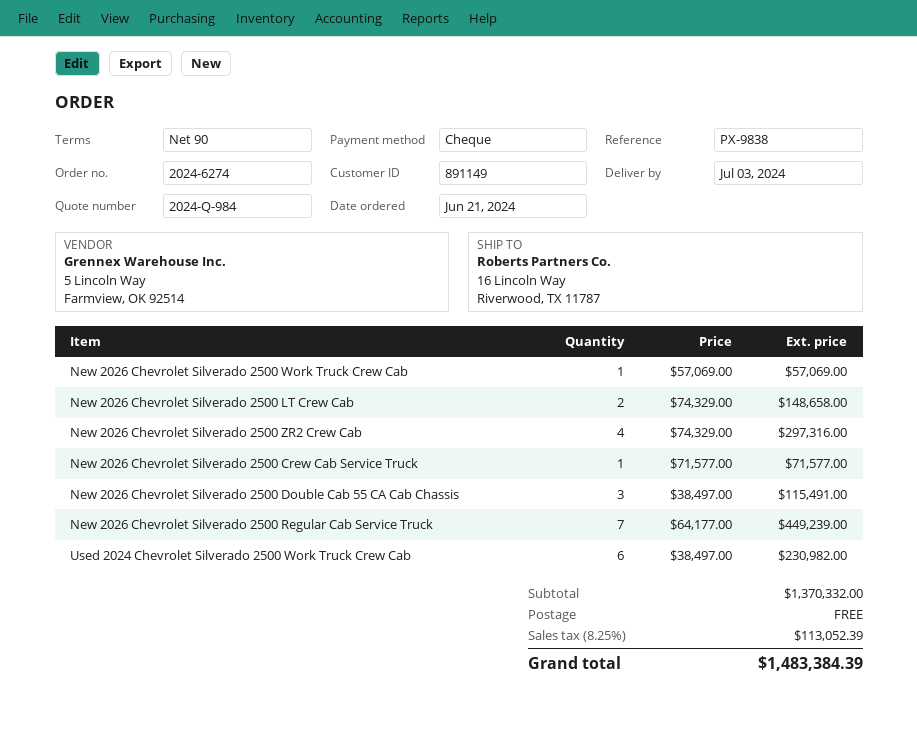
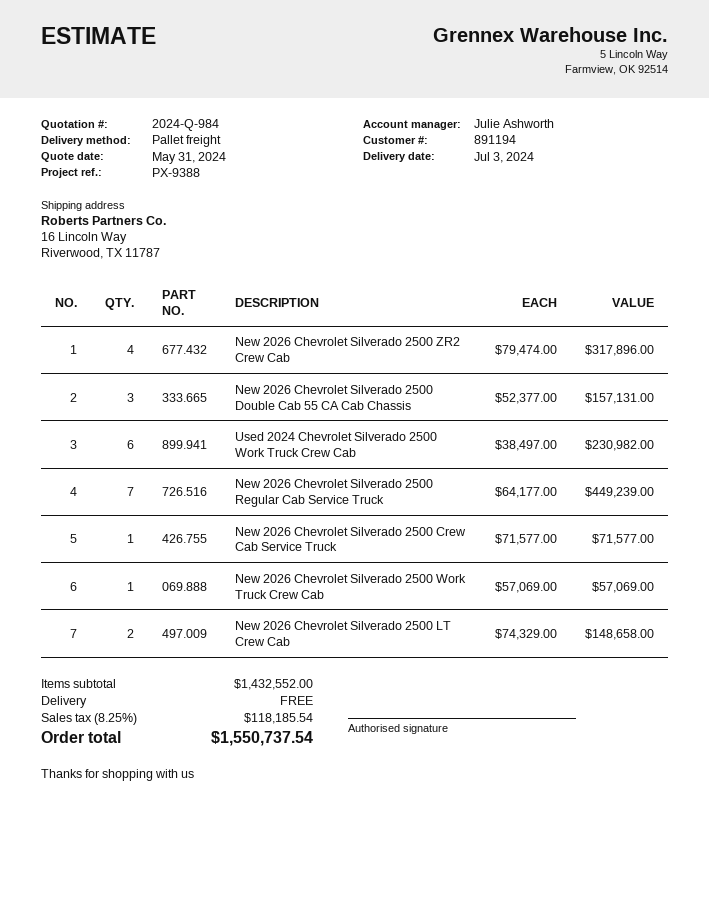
customer number: 891149 -> 891194
reference: PX-9838 -> PX-9388
New 2026 Chevrolet Silverado 2500 ZR2 Crew Cab: 4 x 74329.00 = 297316.00 -> 4 x 79474.00 = 317896.00
New 2026 Chevrolet Silverado 2500 Double Cab 55 CA Cab Chassis: 3 x 38497.00 = 115491.00 -> 3 x 52377.00 = 157131.00
subtotal: 1370332.00 -> 1432552.00
tax: 8.25% = 113052.39 -> 8.25% = 118185.54
total: 1483384.39 -> 1550737.54

